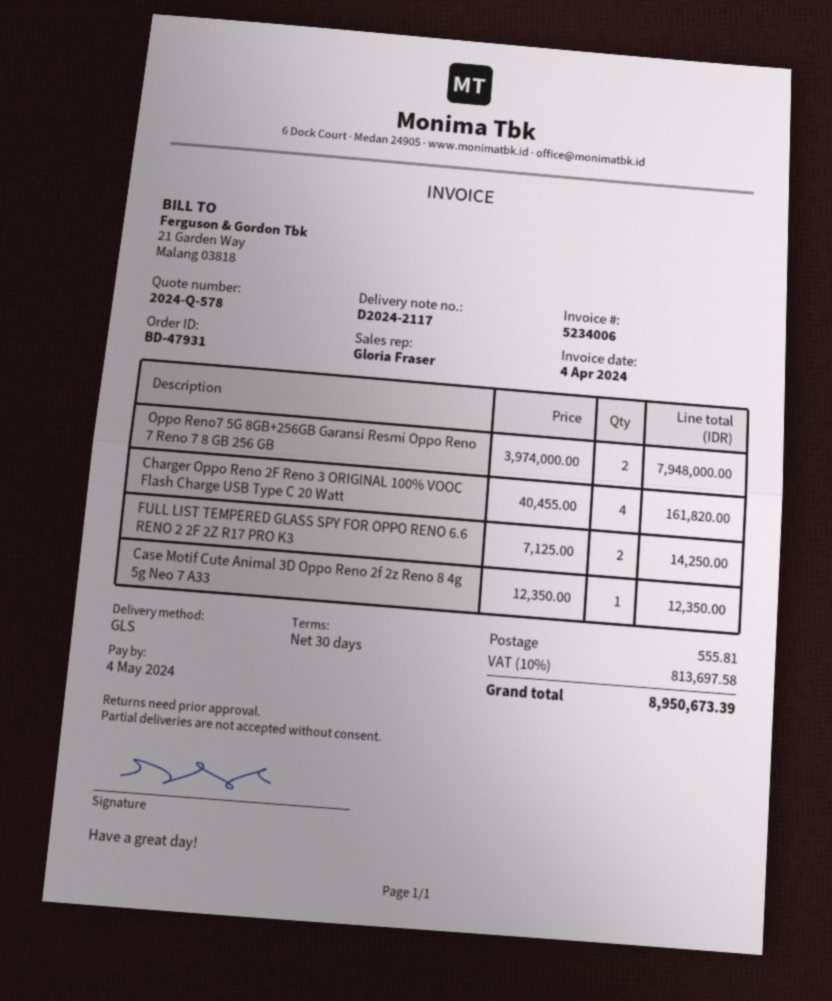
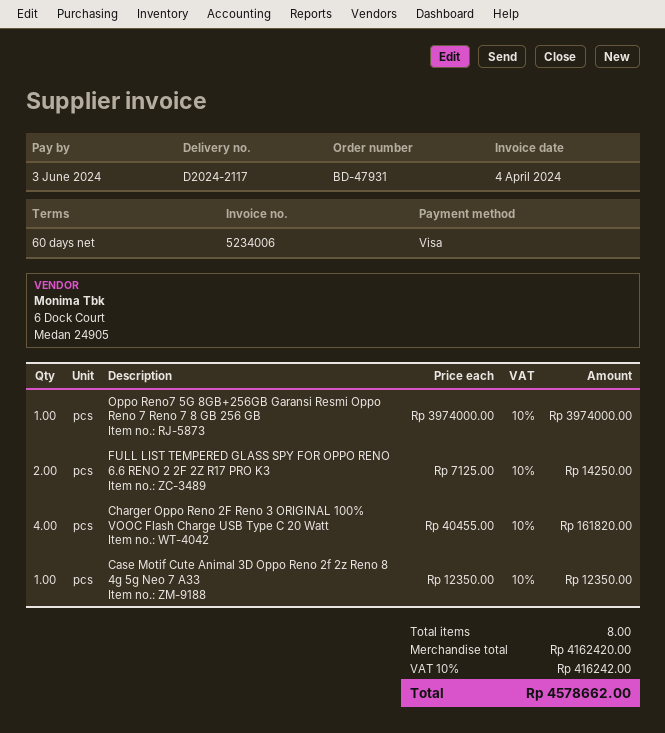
payment terms: 30 days -> 60 days
due date: 2024-05-04 -> 2024-06-03
Oppo Reno7 5G 8GB+256GB Garansi Resmi Oppo Reno 7 Reno 7 8 GB 256 GB: 2 x 3974000.00 = 7948000.00 -> 1 x 3974000.00 = 3974000.00
shipping: 555.81 -> none
tax: 10% = 813697.58 -> 10% = 416242.00
total: 8950673.39 -> 4578662.00

